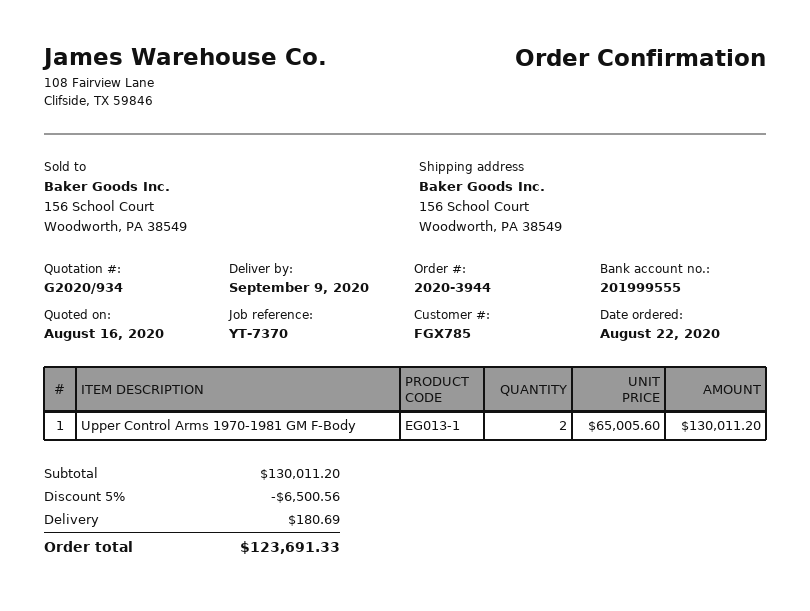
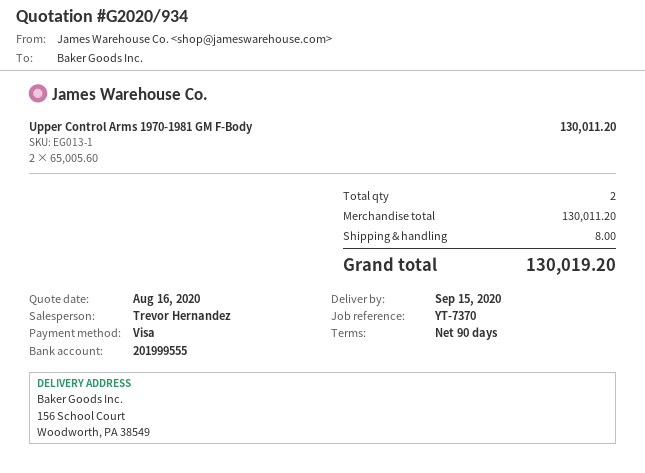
delivery date: 2020-09-09 -> 2020-09-15
discount: 5% = 6500.56 -> none
shipping: 180.69 -> 8.00
total: 123691.33 -> 130019.20

